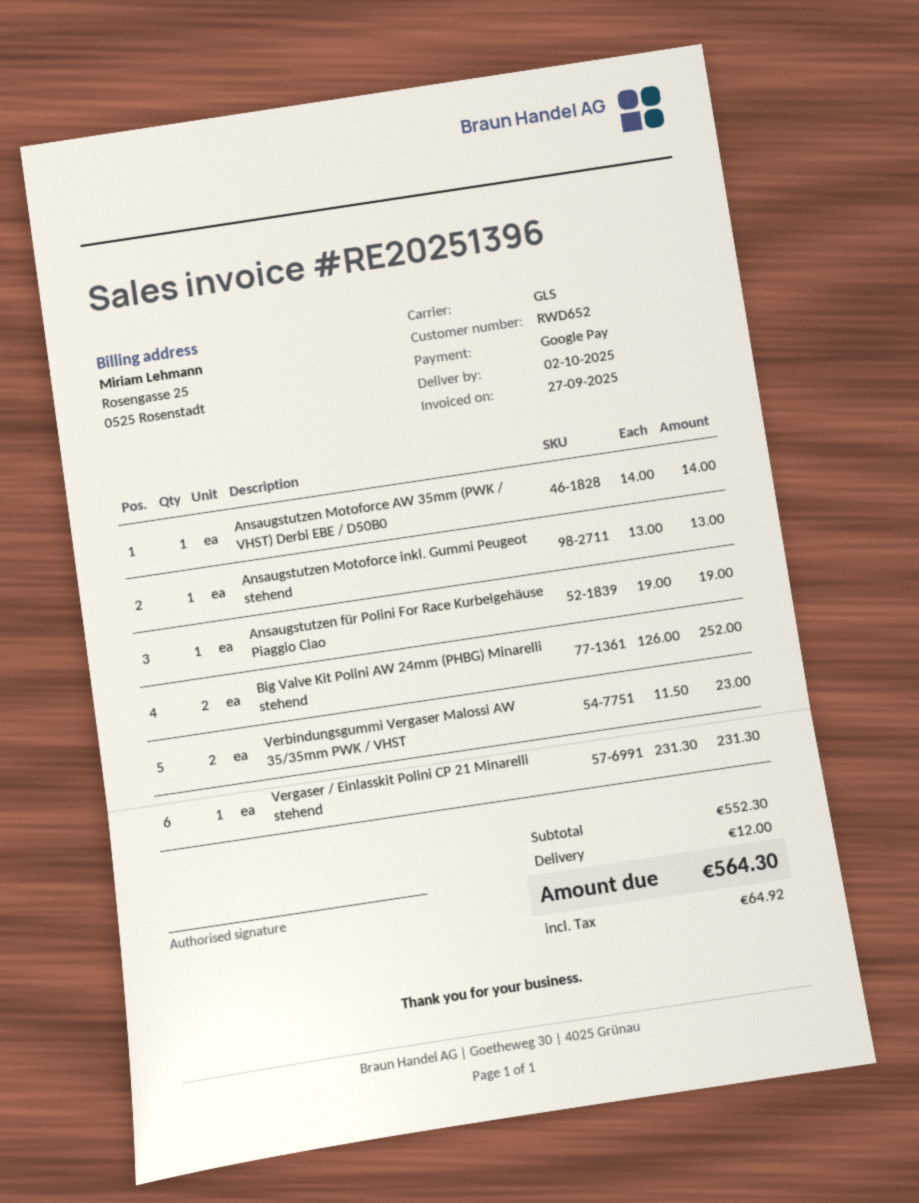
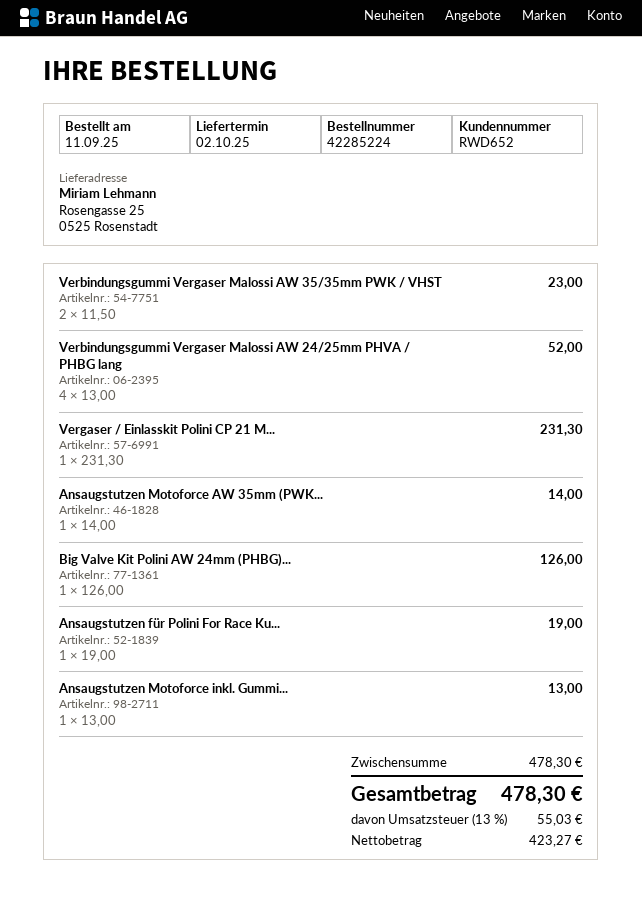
Big Valve Kit Polini AW 24mm (PHBG) Minarelli stehend: 2 x 126.00 = 252.00 -> 1 x 126.00 = 126.00
Verbindungsgummi Vergaser Malossi AW 24/25mm PHVA / PHBG lang: none -> 4 x 13.00 = 52.00
subtotal: 552.30 -> 478.30
shipping: 12.00 -> none
tax: 64.92 -> 55.03
total: 564.30 -> 478.30

